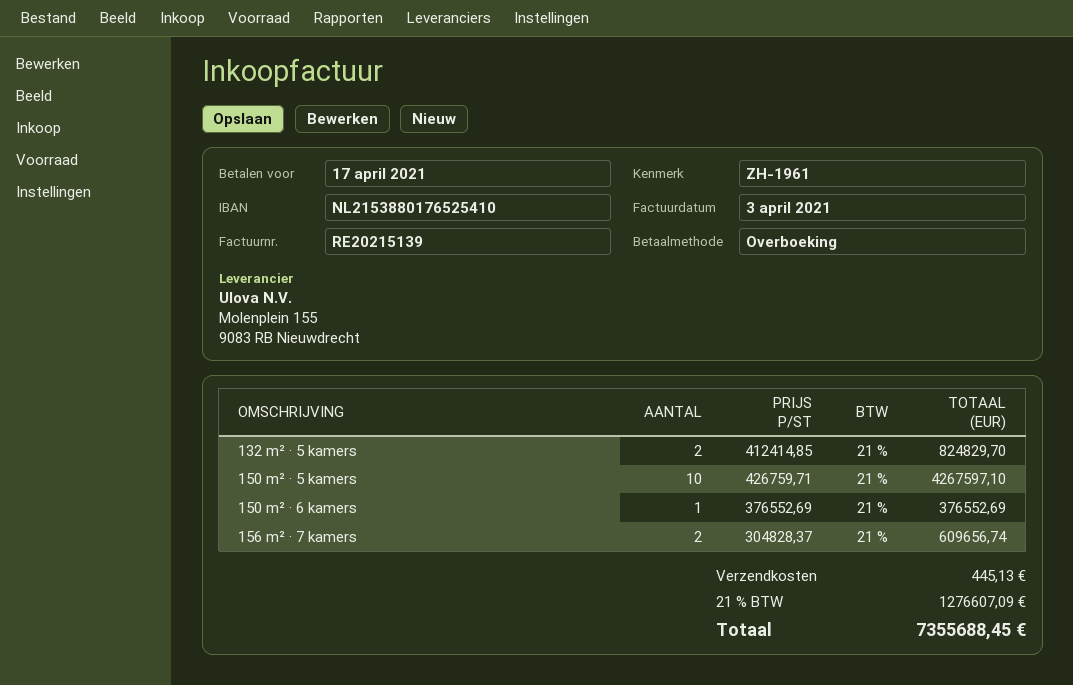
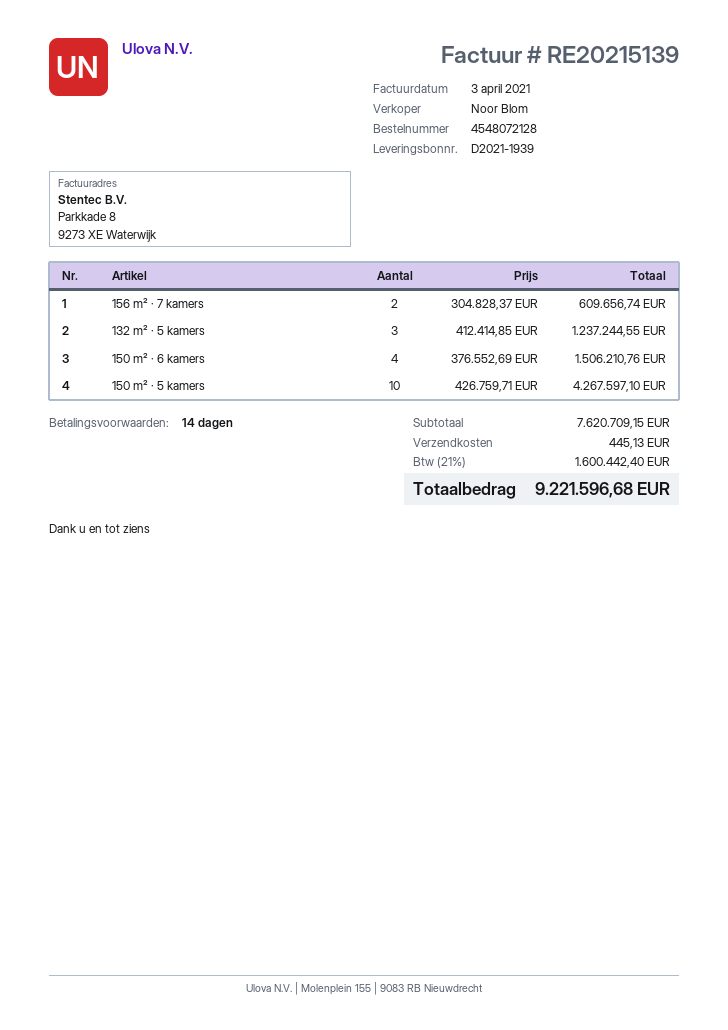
132 m² · 5 kamers: 2 x 412414.85 = 824829.70 -> 3 x 412414.85 = 1237244.55
150 m² · 6 kamers: 1 x 376552.69 = 376552.69 -> 4 x 376552.69 = 1506210.76
tax: 21% = 1276607.09 -> 21% = 1600442.40
total: 7355688.45 -> 9221596.68

